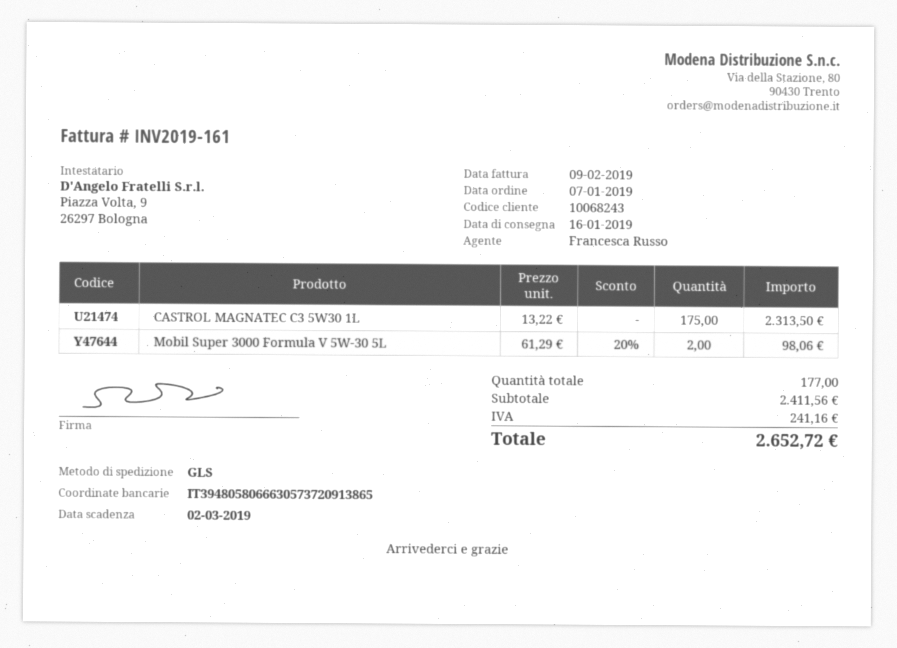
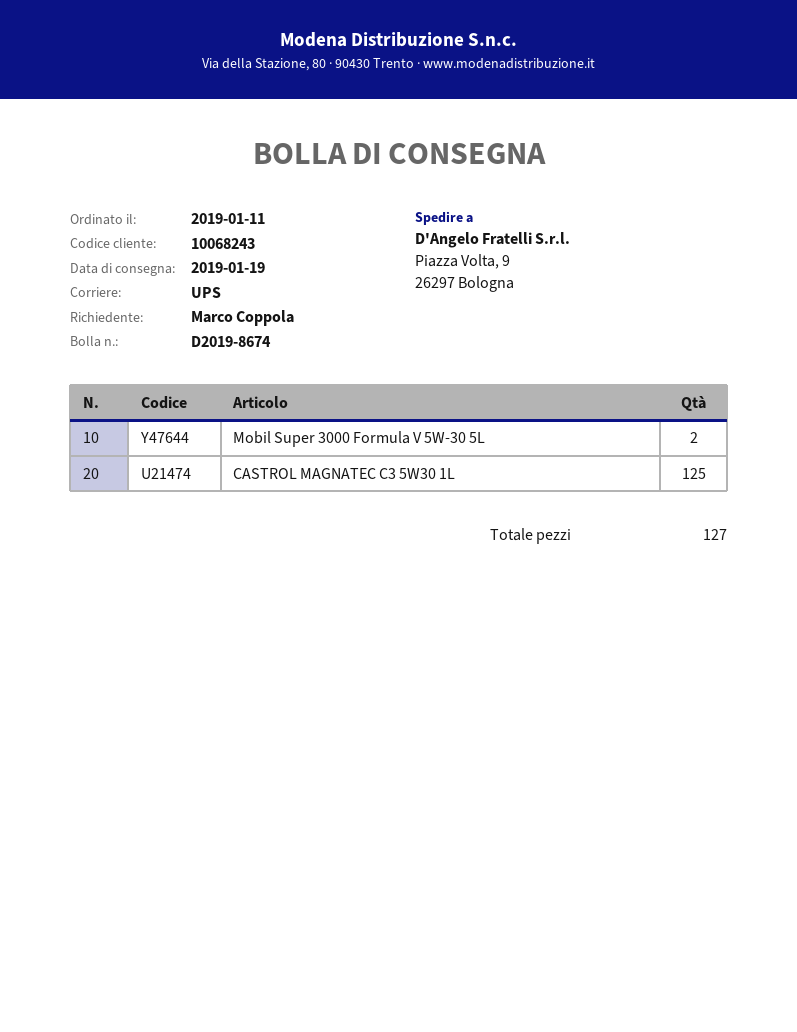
order date: 2019-01-07 -> 2019-01-11
delivery date: 2019-01-16 -> 2019-01-19
shipping method: GLS -> UPS
CASTROL MAGNATEC C3 5W30 1L: 175 -> 125
total quantity: 177 -> 127

